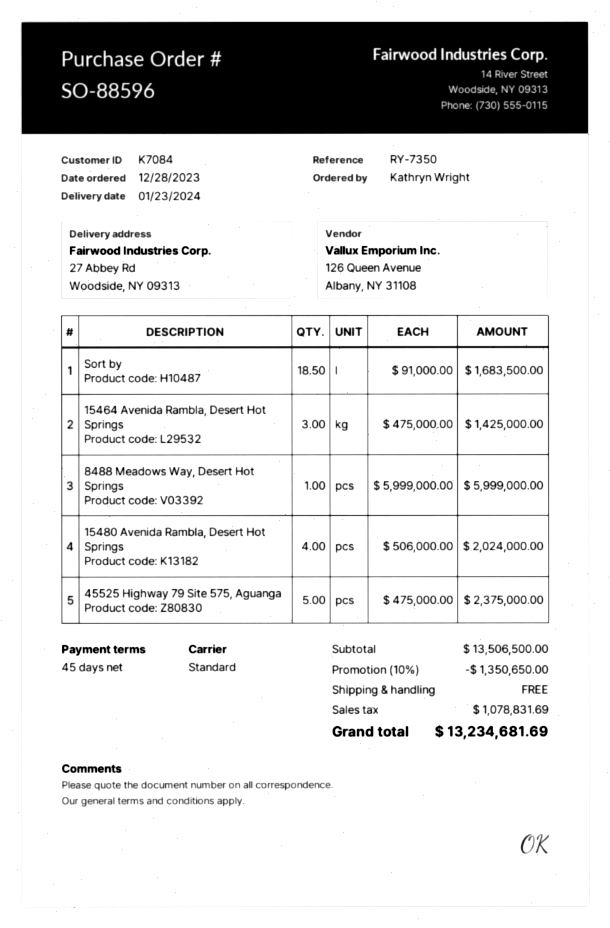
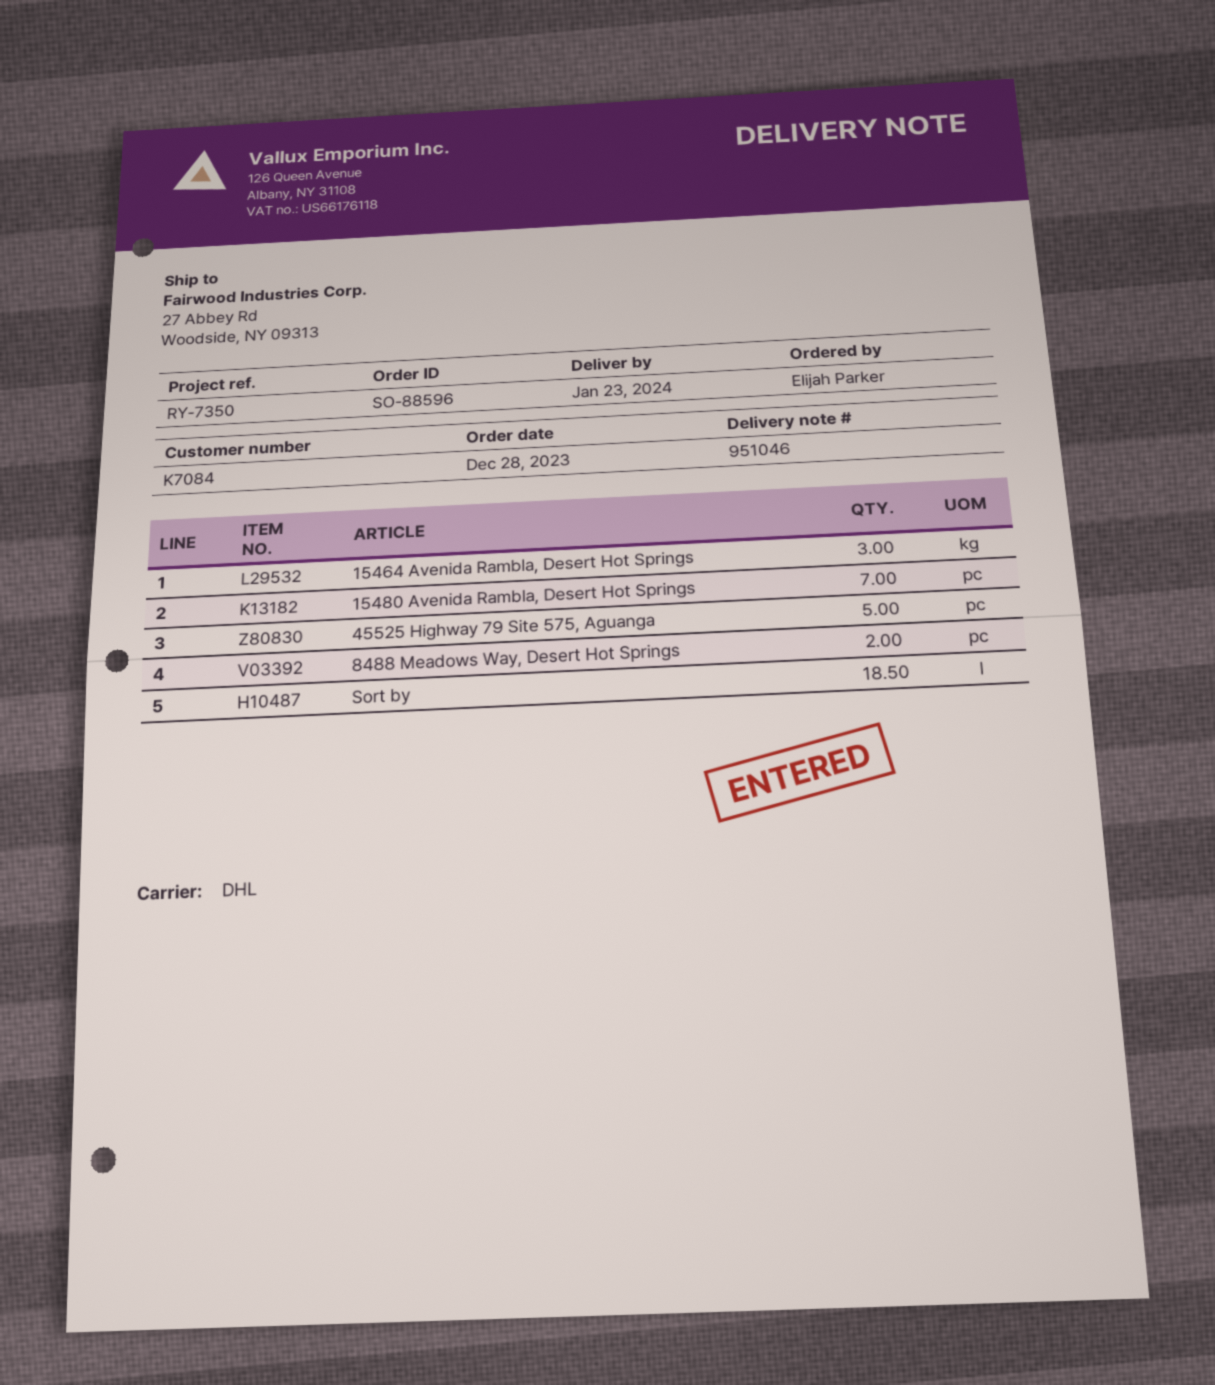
ordered by: Kathryn Wright -> Elijah Parker
shipping method: standard -> DHL
8488 Meadows Way, Desert Hot Springs: 1 -> 2
15480 Avenida Rambla, Desert Hot Springs: 4 -> 7

